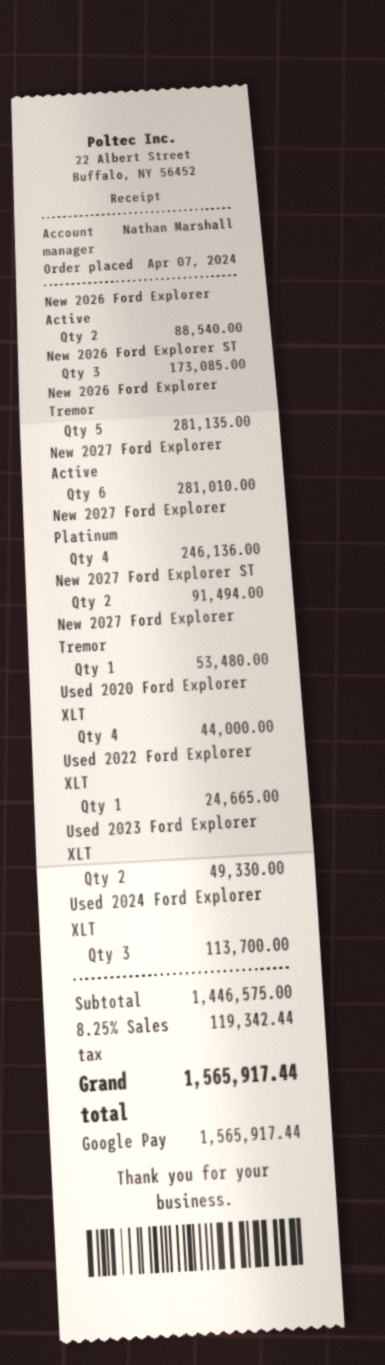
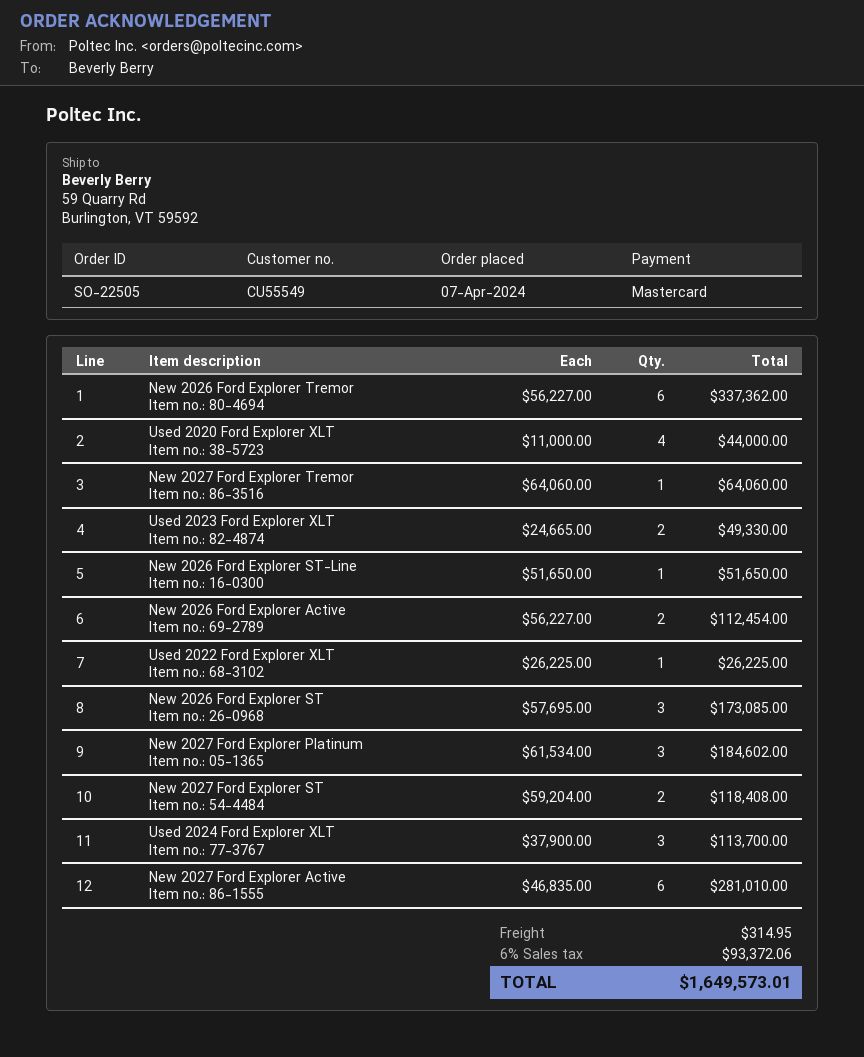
payment method: Google Pay -> Mastercard
New 2026 Ford Explorer Active: 2 for 88540.00 -> 2 for 112454.00
New 2026 Ford Explorer Tremor: 5 for 281135.00 -> 6 for 337362.00
New 2027 Ford Explorer Platinum: 4 for 246136.00 -> 3 for 184602.00
New 2027 Ford Explorer ST: 2 for 91494.00 -> 2 for 118408.00
New 2027 Ford Explorer Tremor: 1 for 53480.00 -> 1 for 64060.00
Used 2022 Ford Explorer XLT: 1 for 24665.00 -> 1 for 26225.00
New 2026 Ford Explorer ST-Line: none -> 1 for 51650.00
shipping: none -> 314.95
tax: 8.25% = 119342.44 -> 6% = 93372.06
total: 1565917.44 -> 1649573.01

